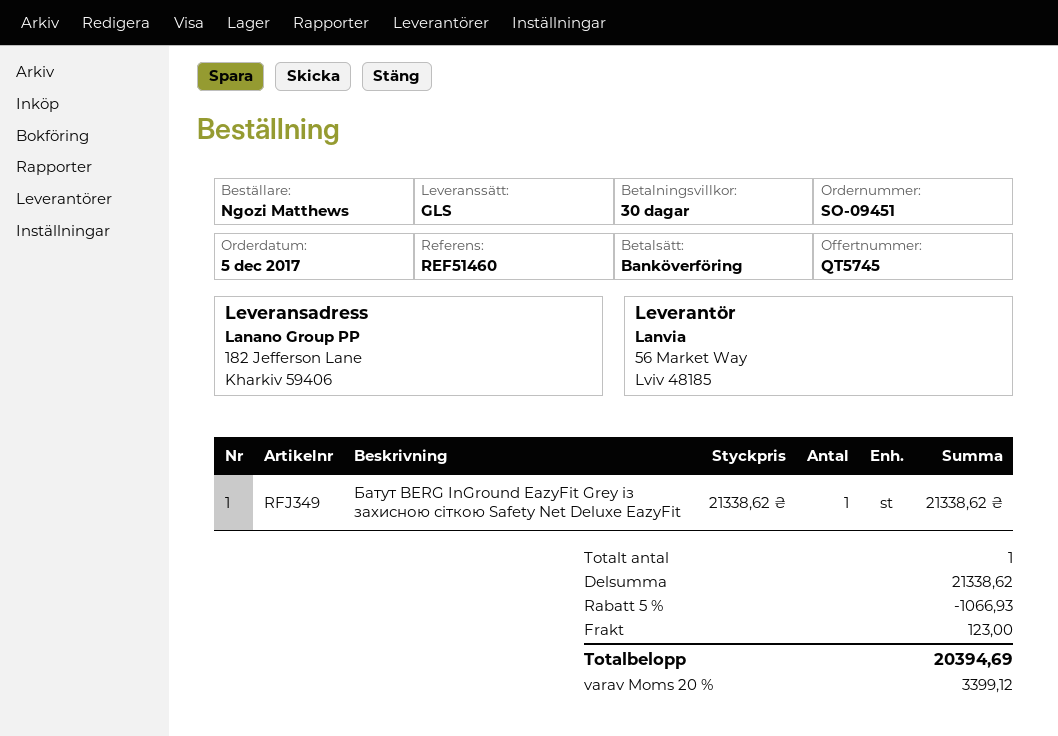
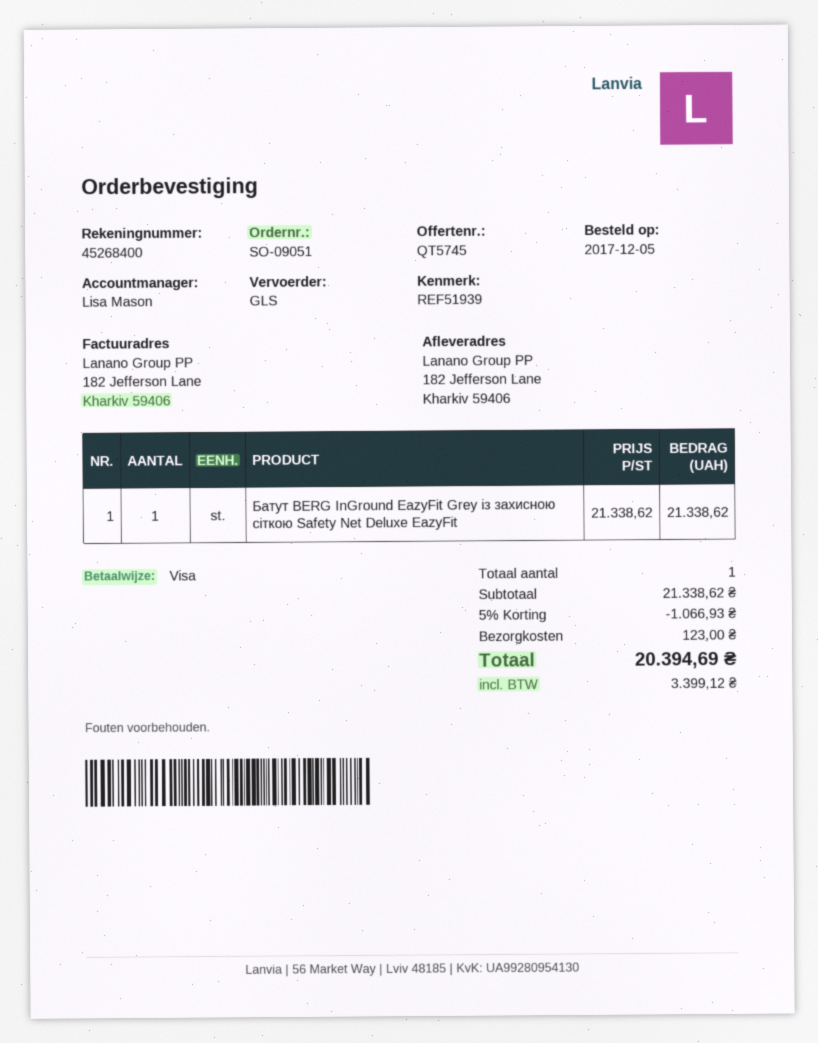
order number: SO-09451 -> SO-09051
reference: REF51460 -> REF51939
payment method: bank transfer -> Visa

